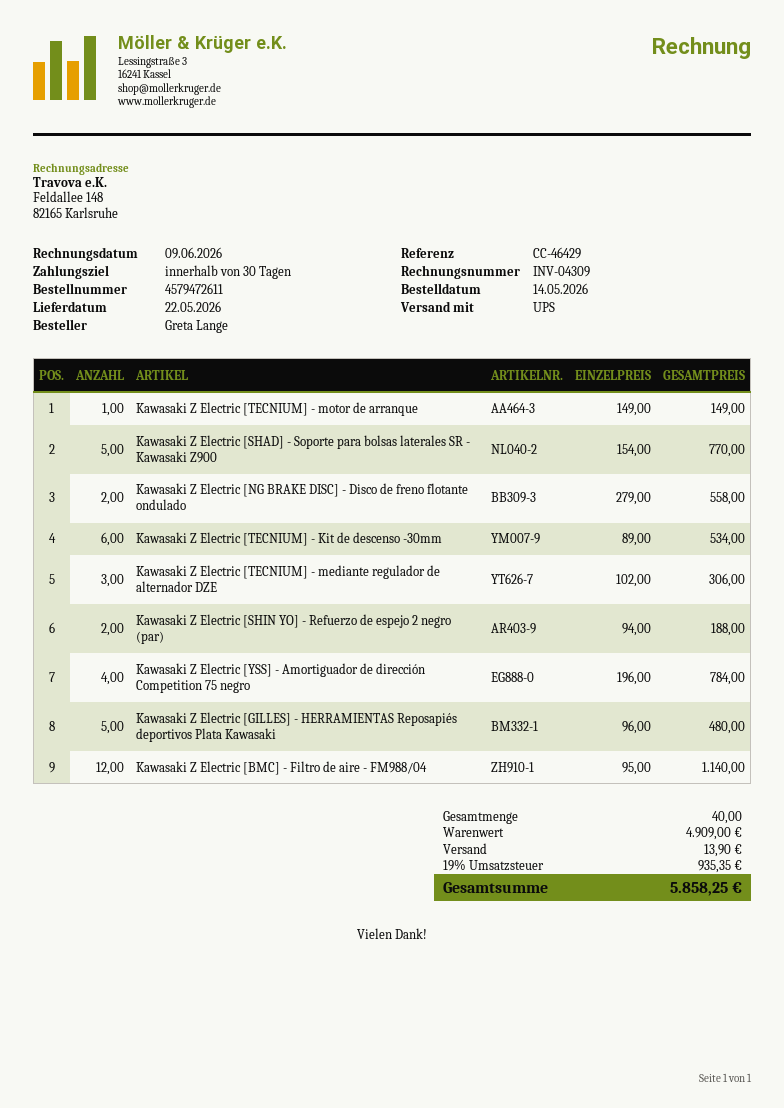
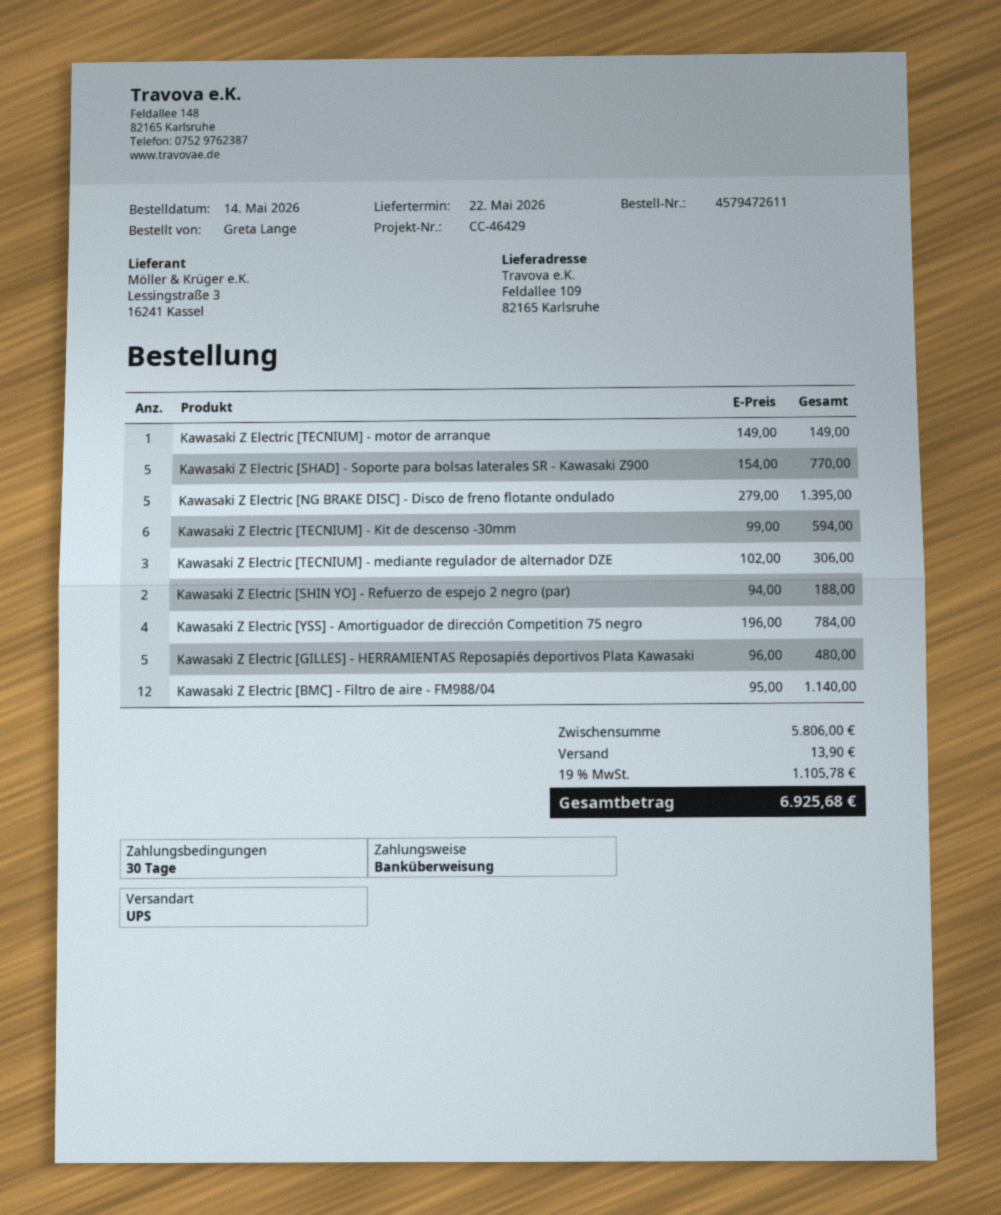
Kawasaki Z Electric [NG BRAKE DISC] - Disco de freno flotante ondulado: 2 x 279.00 = 558.00 -> 5 x 279.00 = 1395.00
Kawasaki Z Electric [TECNIUM] - Kit de descenso -30mm: 6 x 89.00 = 534.00 -> 6 x 99.00 = 594.00
subtotal: 4909.00 -> 5806.00
tax: 19% = 935.35 -> 19% = 1105.78
total: 5858.25 -> 6925.68

